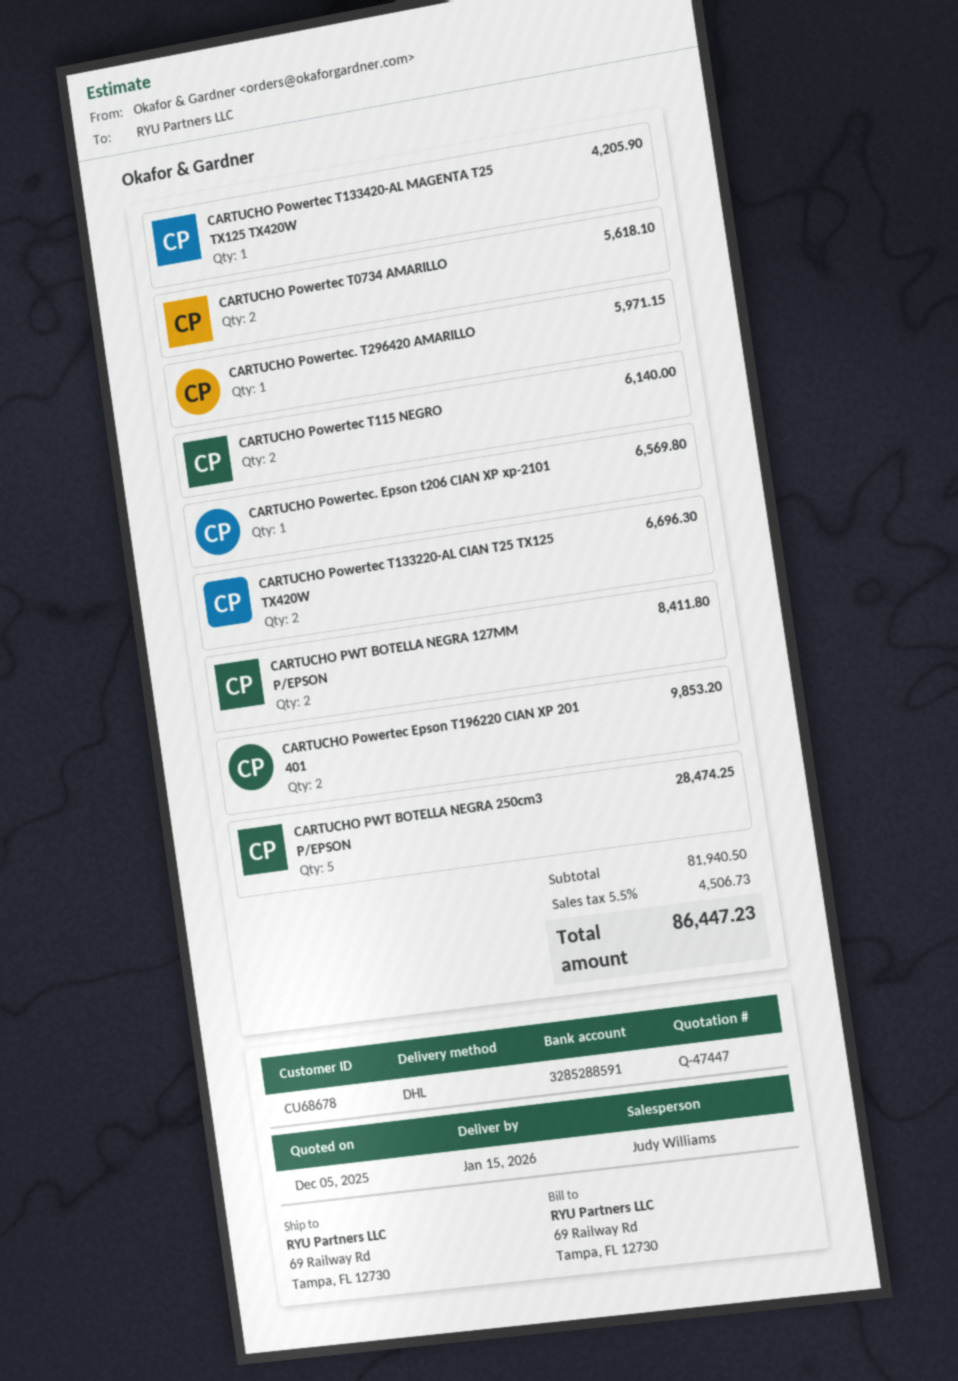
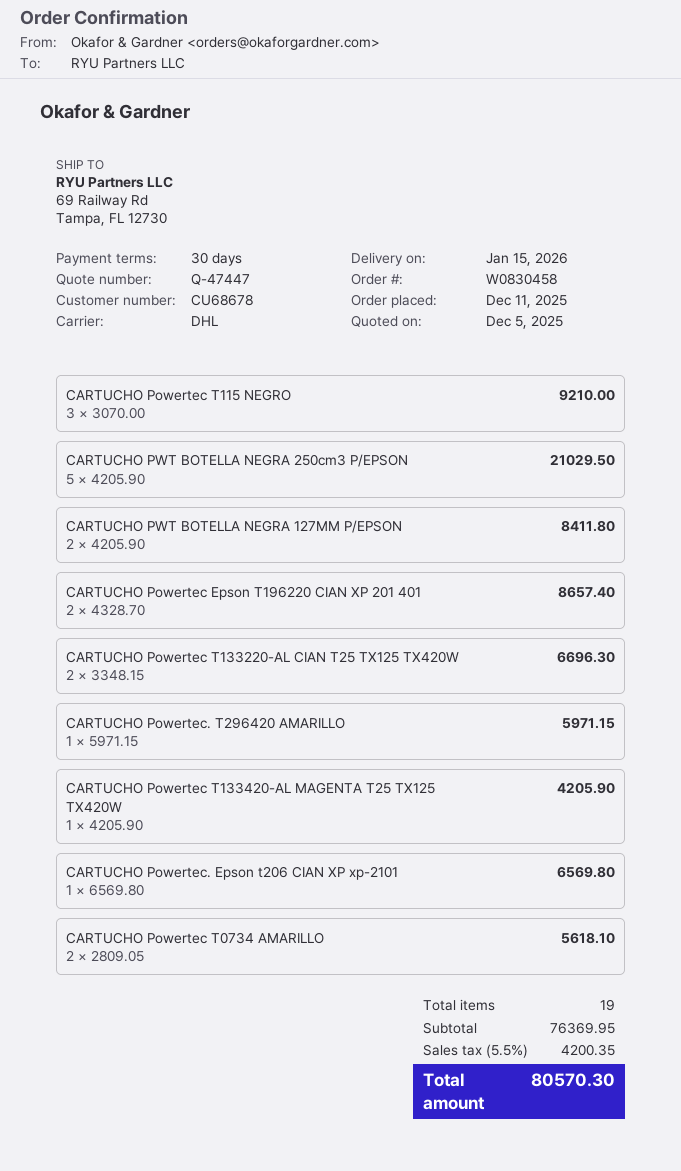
CARTUCHO Powertec T115 NEGRO: 2 for 6140.00 -> 3 for 9210.00
CARTUCHO Powertec Epson T196220 CIAN XP 201 401: 2 for 9853.20 -> 2 for 8657.40
CARTUCHO PWT BOTELLA NEGRA 250cm3 P/EPSON: 5 for 28474.25 -> 5 for 21029.50
subtotal: 81940.50 -> 76369.95
tax: 5.5% = 4506.73 -> 5.5% = 4200.35
total: 86447.23 -> 80570.30

